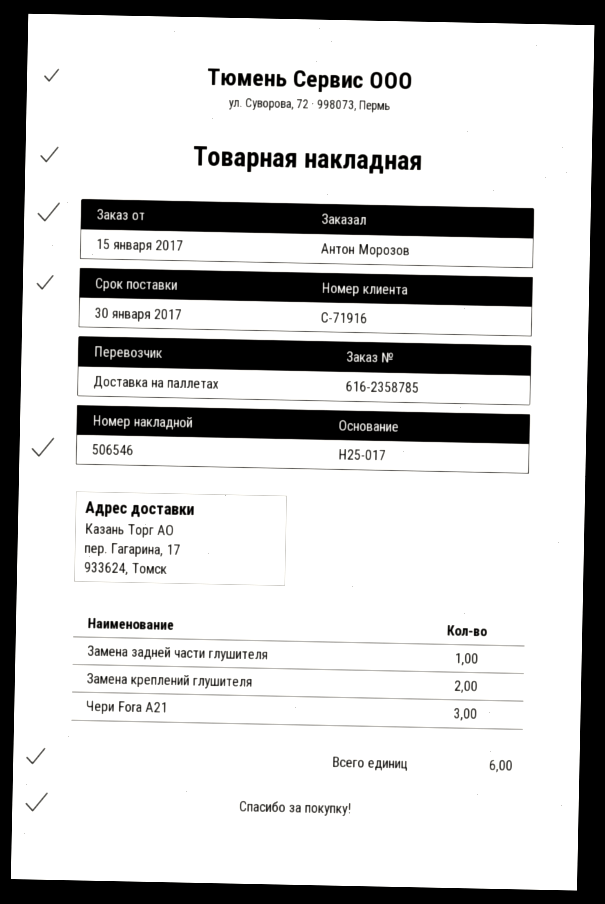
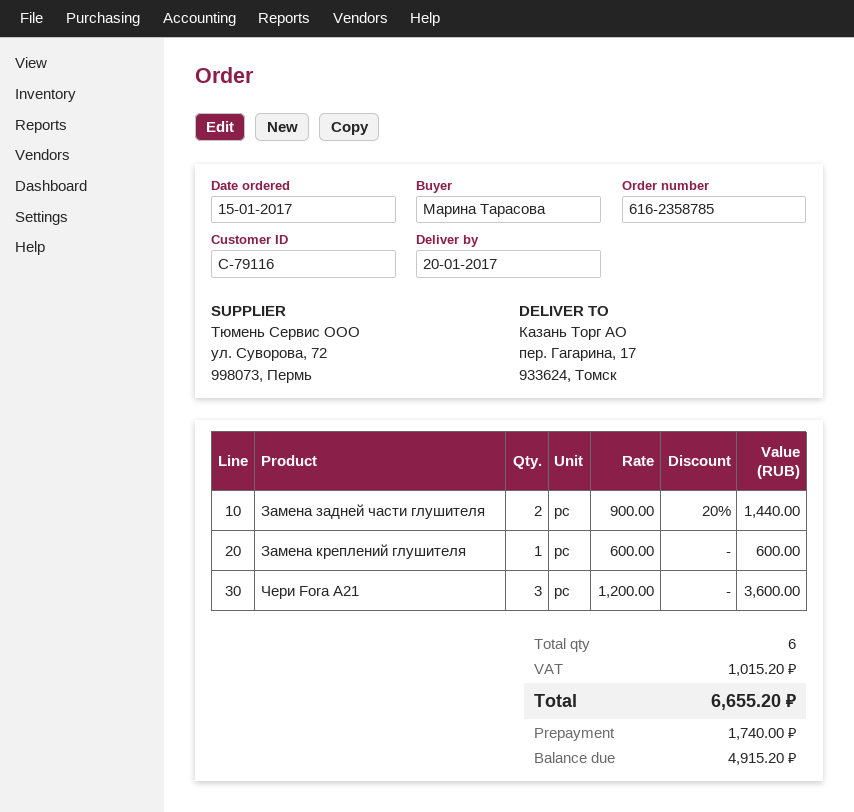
delivery date: 2017-01-30 -> 2017-01-20
customer number: C-71916 -> C-79116
ordered by: Антон Морозов -> Марина Тарасова
Замена задней части глушителя: 1 -> 2
Замена креплений глушителя: 2 -> 1

